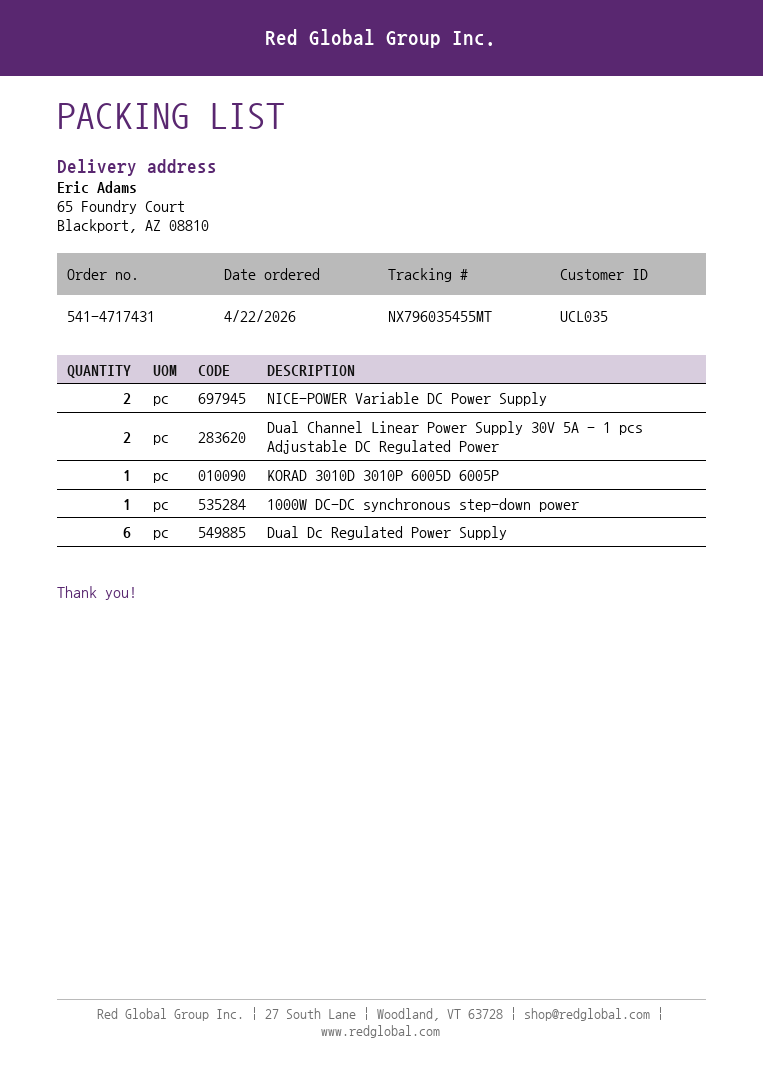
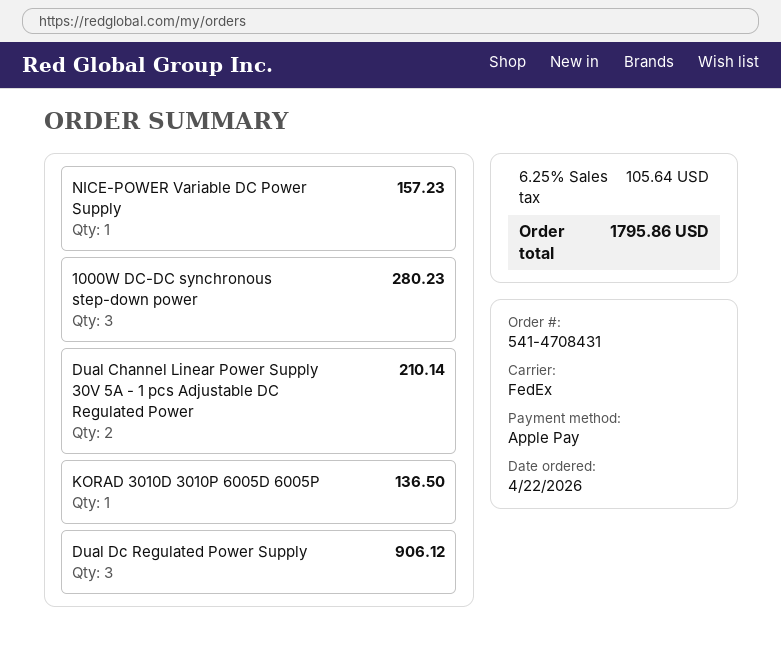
order number: 541-4717431 -> 541-4708431
NICE-POWER Variable DC Power Supply: 2 -> 1
1000W DC-DC synchronous step-down power: 1 -> 3
Dual Dc Regulated Power Supply: 6 -> 3

